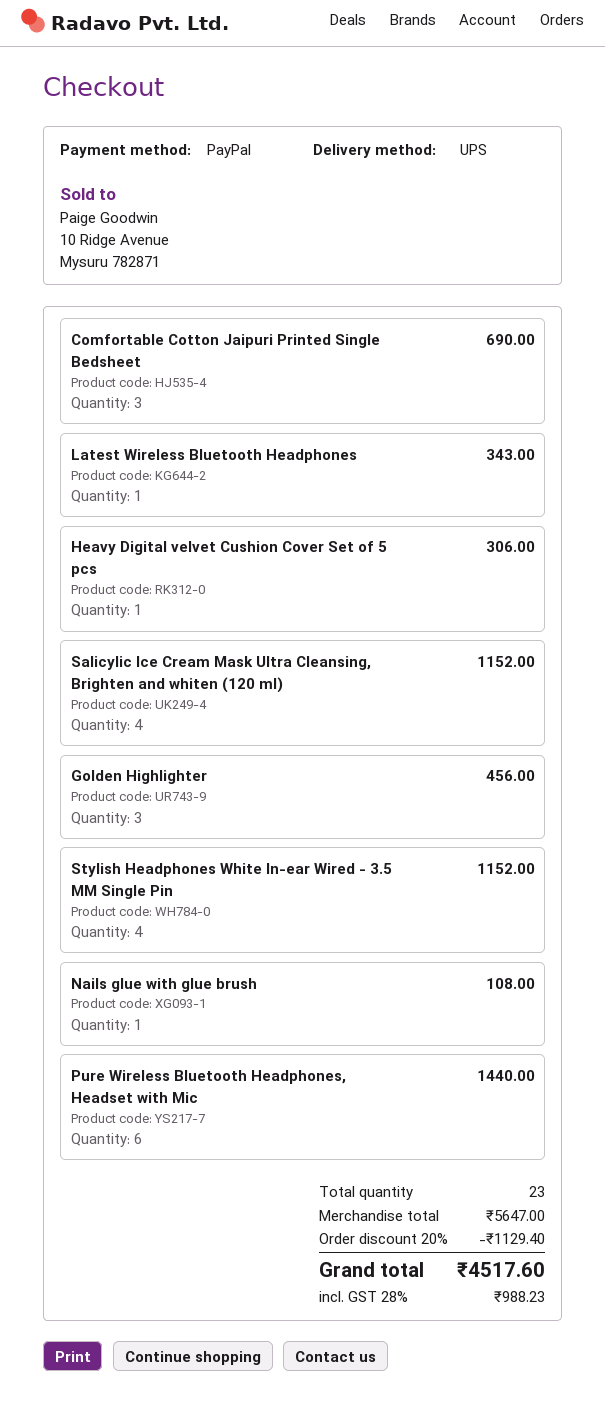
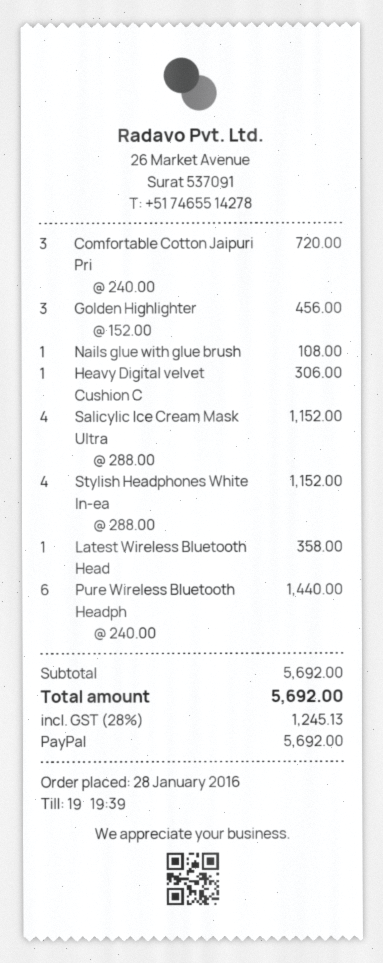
Comfortable Cotton Jaipuri Printed Single Bedsheet: 3 for 690.00 -> 3 for 720.00
Latest Wireless Bluetooth Headphones: 1 for 343.00 -> 1 for 358.00
subtotal: 5647.00 -> 5692.00
discount: 20% = 1129.40 -> none
tax: 28% = 988.23 -> 28% = 1245.13
total: 4517.60 -> 5692.00

